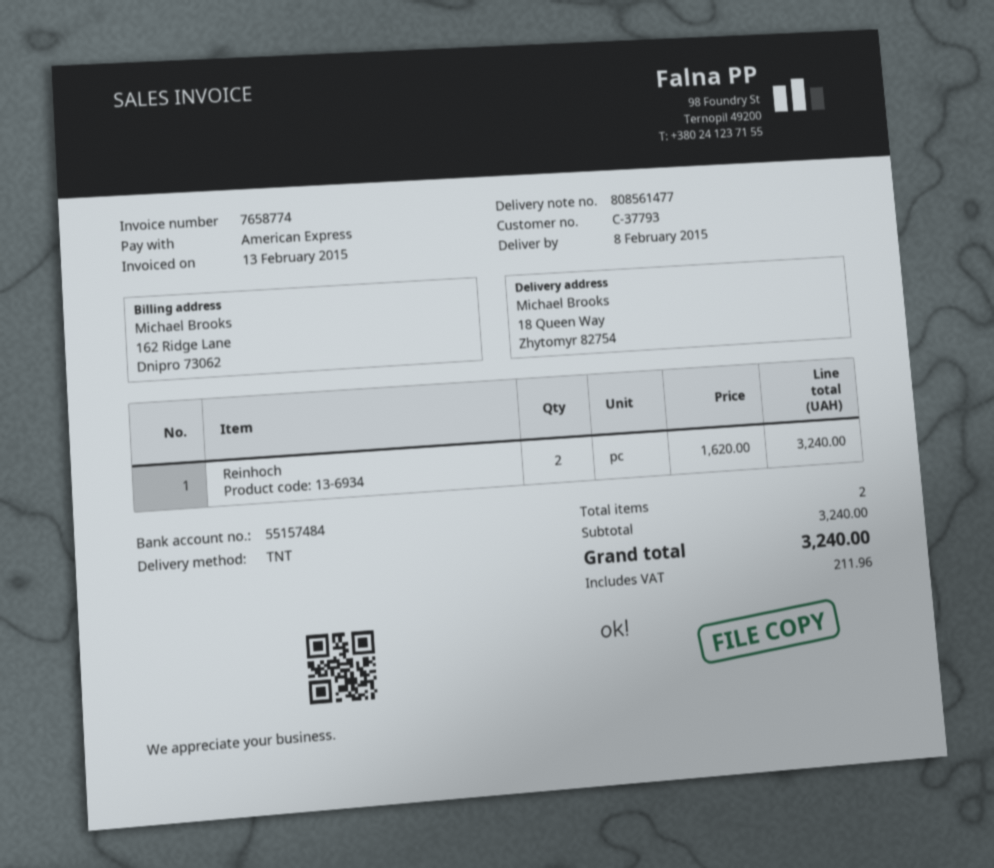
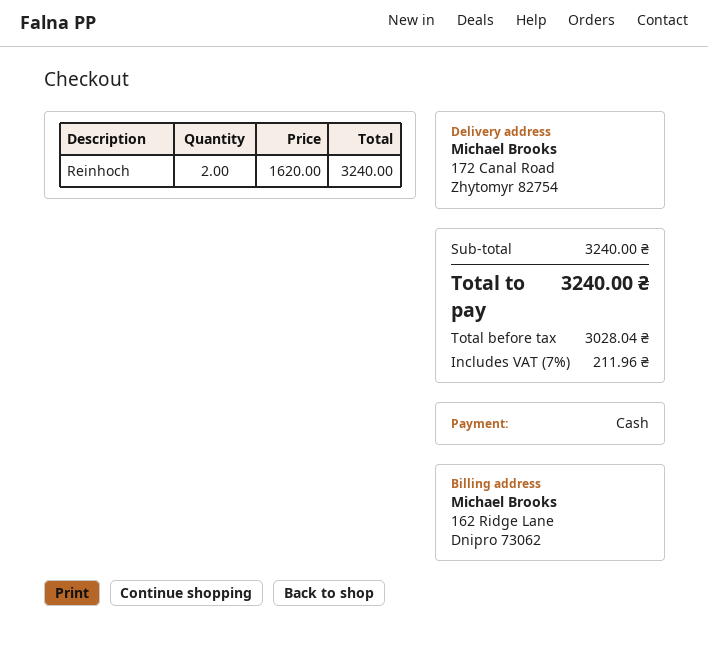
payment method: American Express -> cash
ship to: 18 Queen Way, Zhytomyr 82754 -> 172 Canal Road, Zhytomyr 82754

